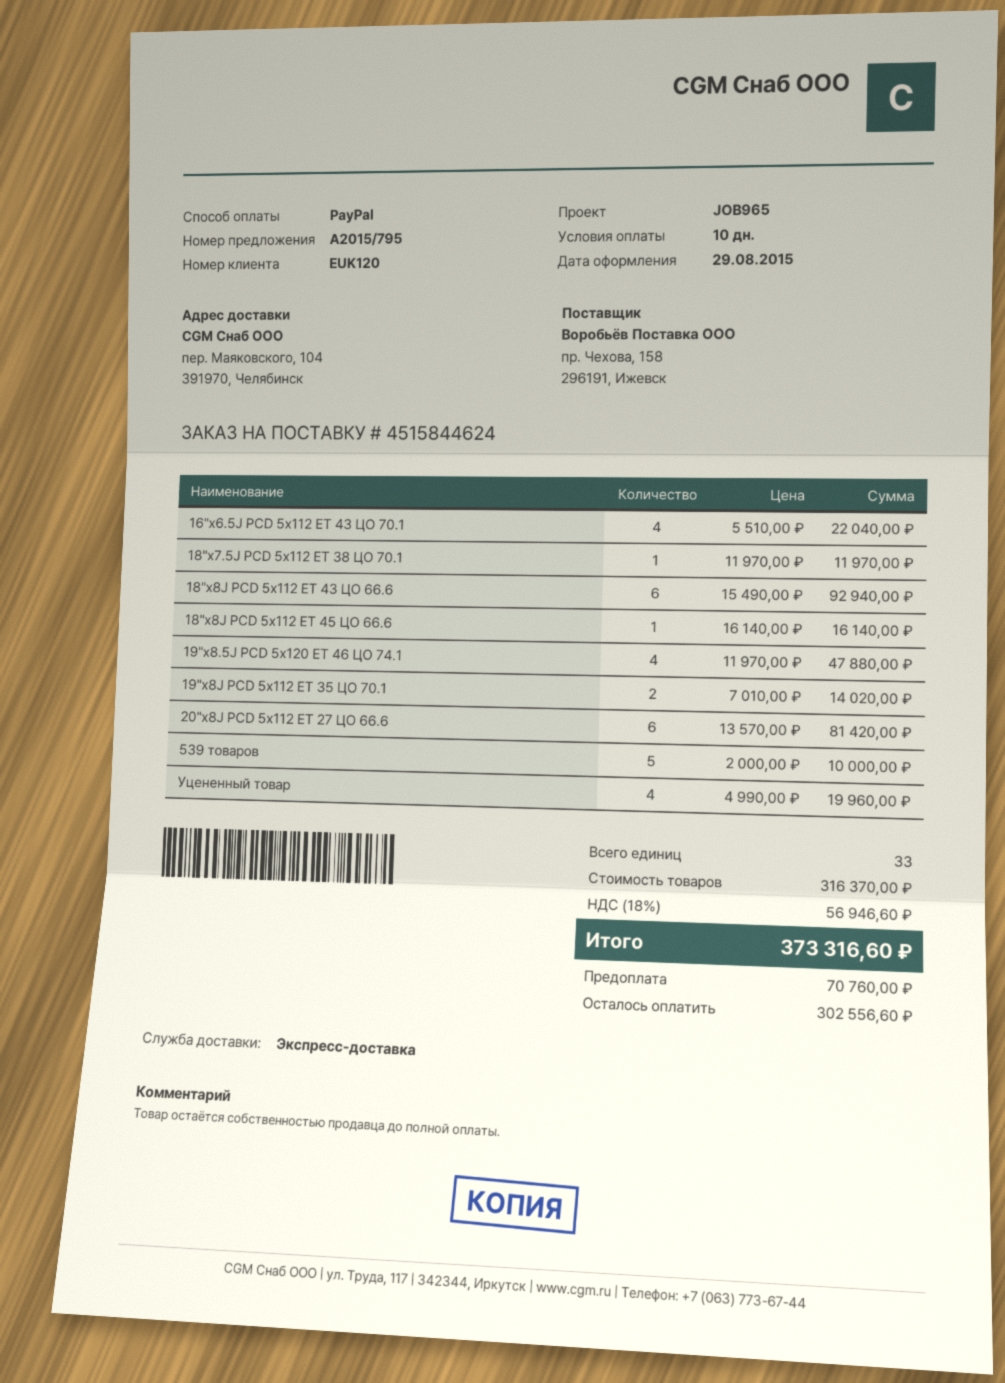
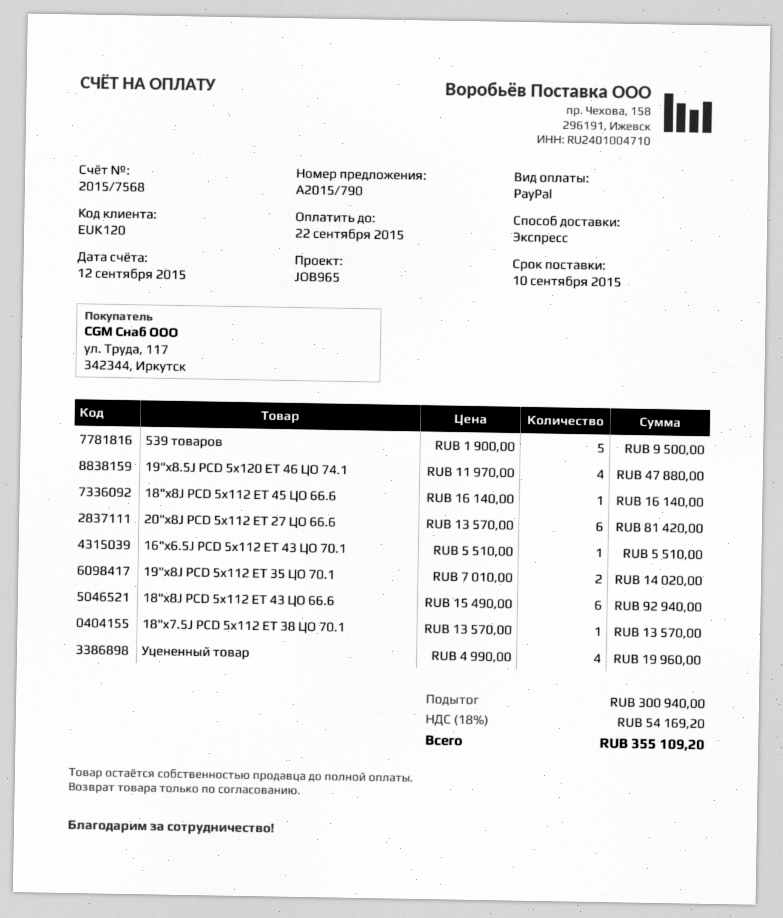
quote number: A2015/795 -> A2015/790
16"x6.5J PCD 5x112 ЕТ 43 ЦО 70.1: 4 x 5510.00 = 22040.00 -> 1 x 5510.00 = 5510.00
18"x7.5J PCD 5x112 ЕТ 38 ЦО 70.1: 1 x 11970.00 = 11970.00 -> 1 x 13570.00 = 13570.00
539 товаров: 5 x 2000.00 = 10000.00 -> 5 x 1900.00 = 9500.00
subtotal: 316370.00 -> 300940.00
tax: 18% = 56946.60 -> 18% = 54169.20
total: 373316.60 -> 355109.20

